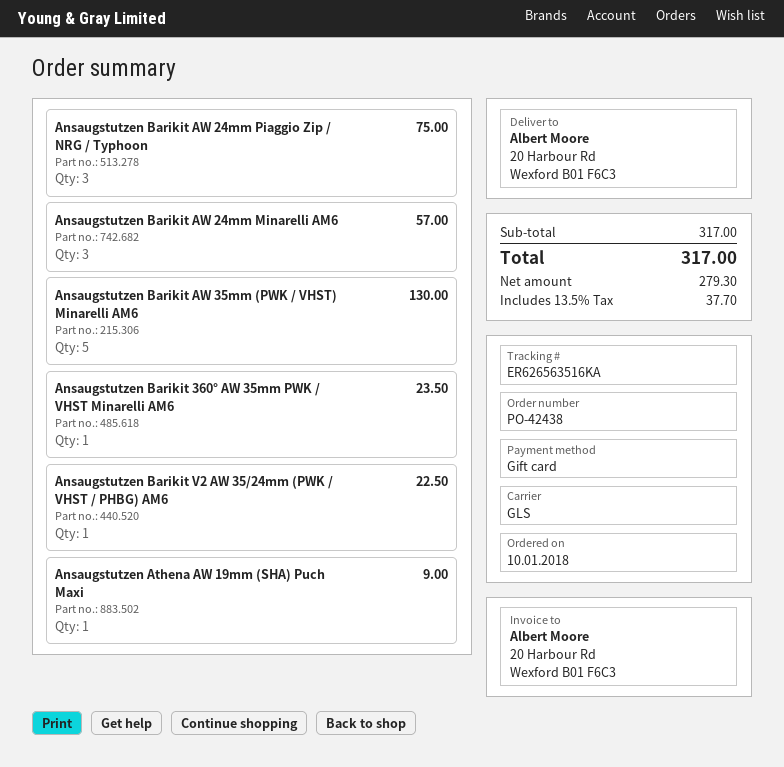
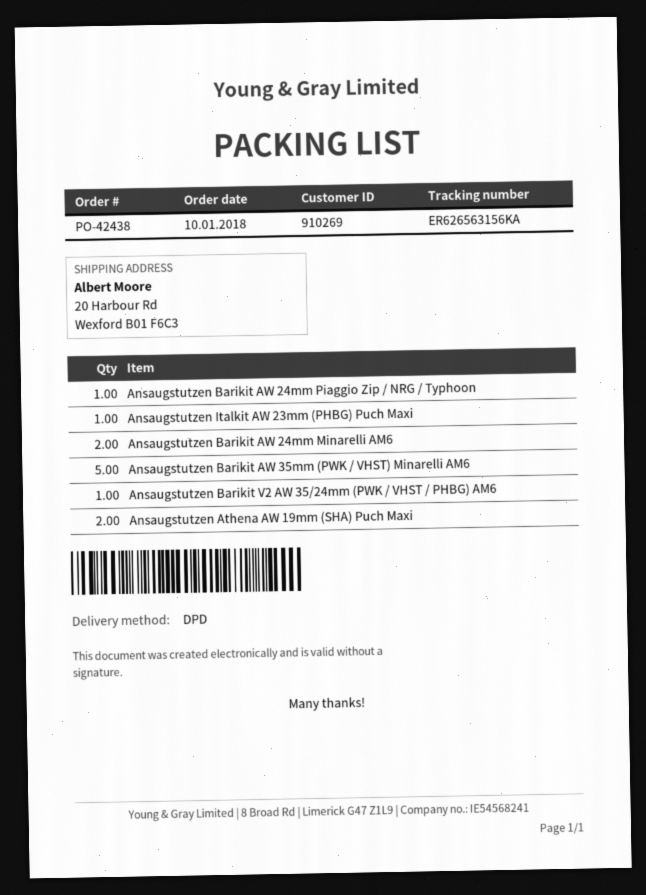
shipping method: GLS -> DPD
tracking number: ER626563516KA -> ER626563156KA
Ansaugstutzen Barikit AW 24mm Piaggio Zip / NRG / Typhoon: 3 -> 1
Ansaugstutzen Barikit AW 24mm Minarelli AM6: 3 -> 2
Ansaugstutzen Barikit 360° AW 35mm PWK / VHST Minarelli AM6: 1 -> none
Ansaugstutzen Athena AW 19mm (SHA) Puch Maxi: 1 -> 2
Ansaugstutzen Italkit AW 23mm (PHBG) Puch Maxi: none -> 1

